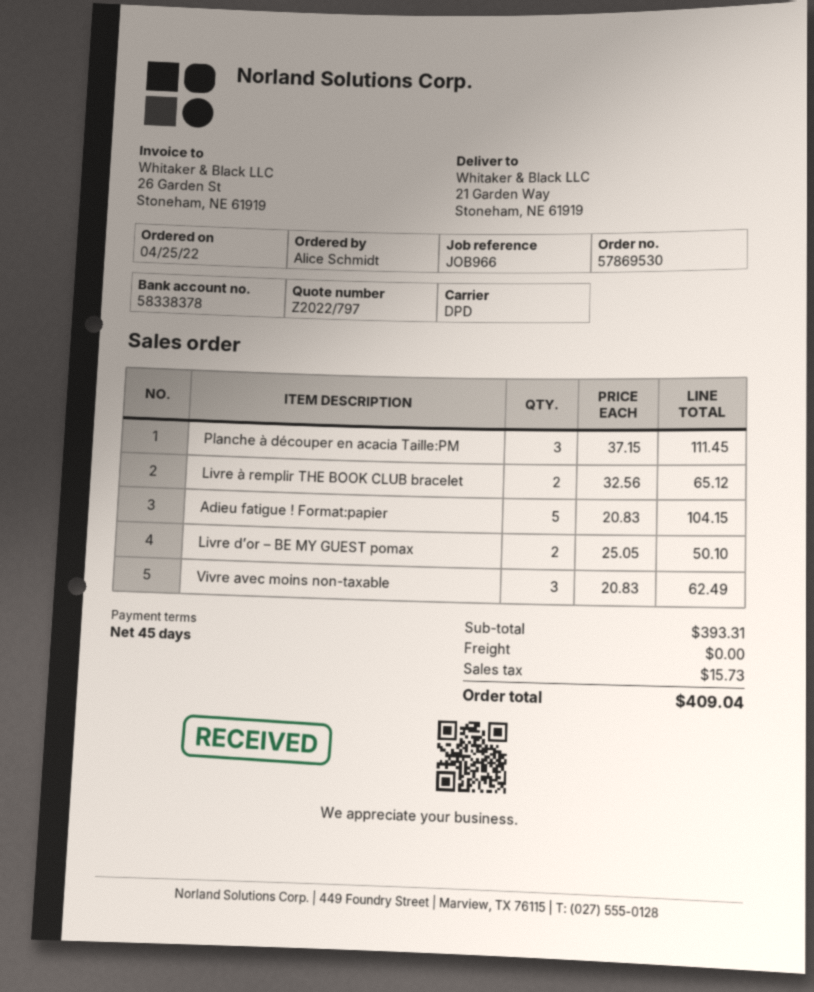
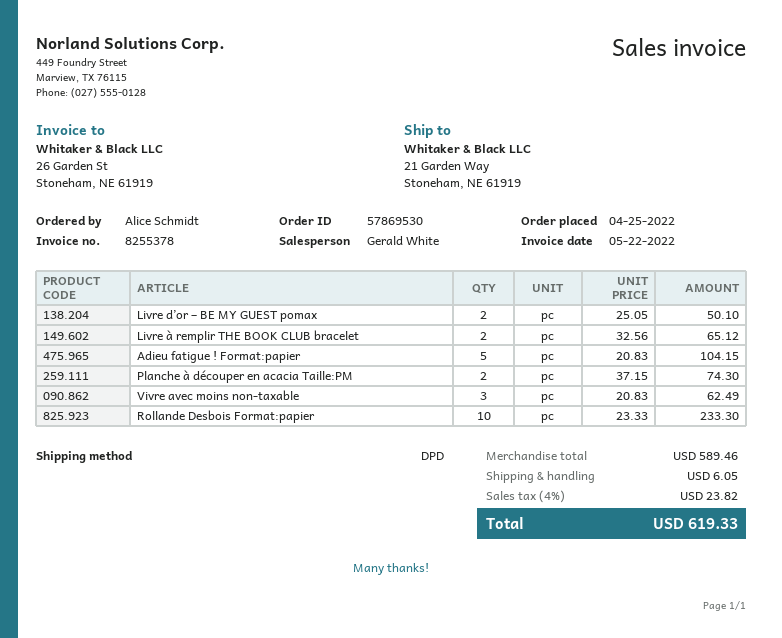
Planche à découper en acacia Taille:PM: 3 x 37.15 = 111.45 -> 2 x 37.15 = 74.30
Rollande Desbois Format:papier: none -> 10 x 23.33 = 233.30
subtotal: 393.31 -> 589.46
shipping: 0.00 -> 6.05
tax: 15.73 -> 23.82
total: 409.04 -> 619.33

